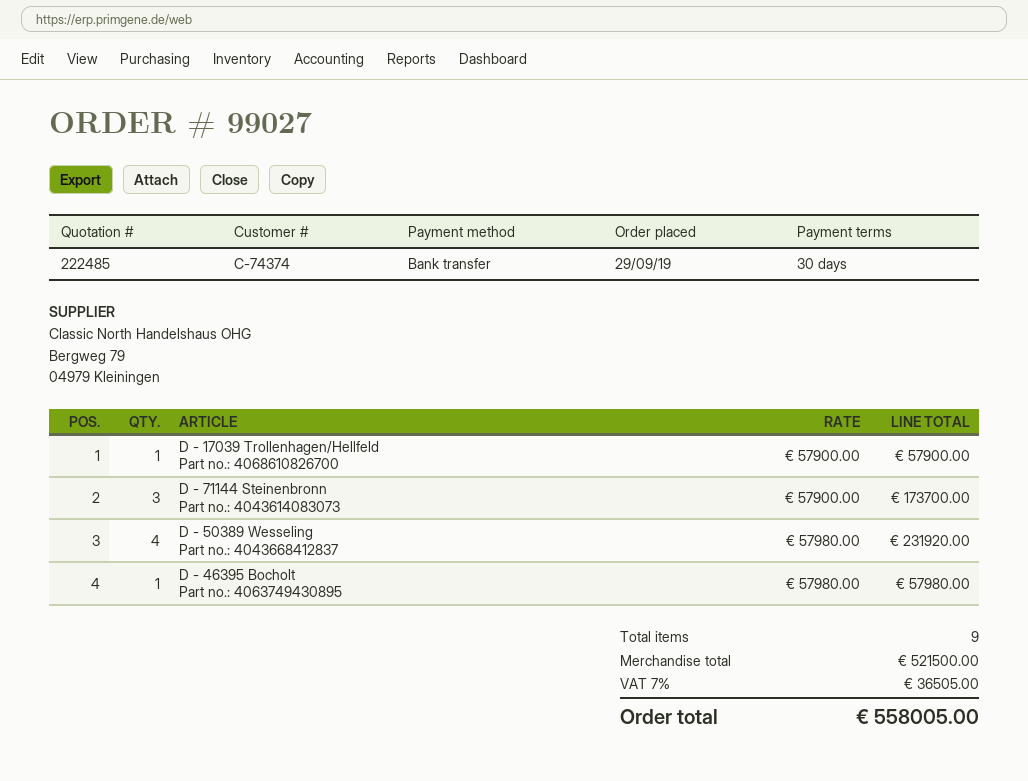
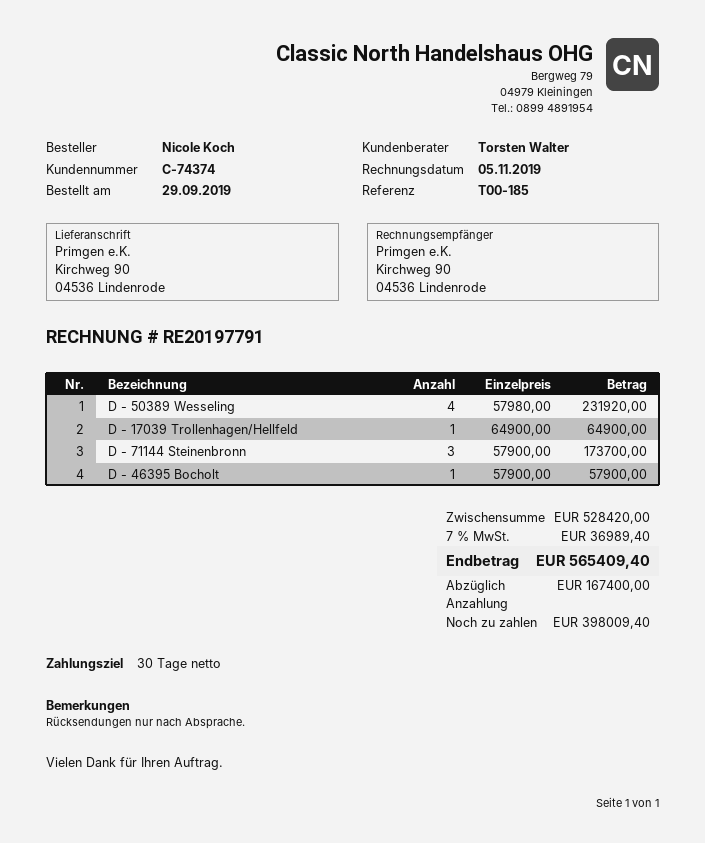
D - 17039 Trollenhagen/Hellfeld: 1 x 57900.00 = 57900.00 -> 1 x 64900.00 = 64900.00
D - 46395 Bocholt: 1 x 57980.00 = 57980.00 -> 1 x 57900.00 = 57900.00
subtotal: 521500.00 -> 528420.00
tax: 7% = 36505.00 -> 7% = 36989.40
total: 558005.00 -> 565409.40

